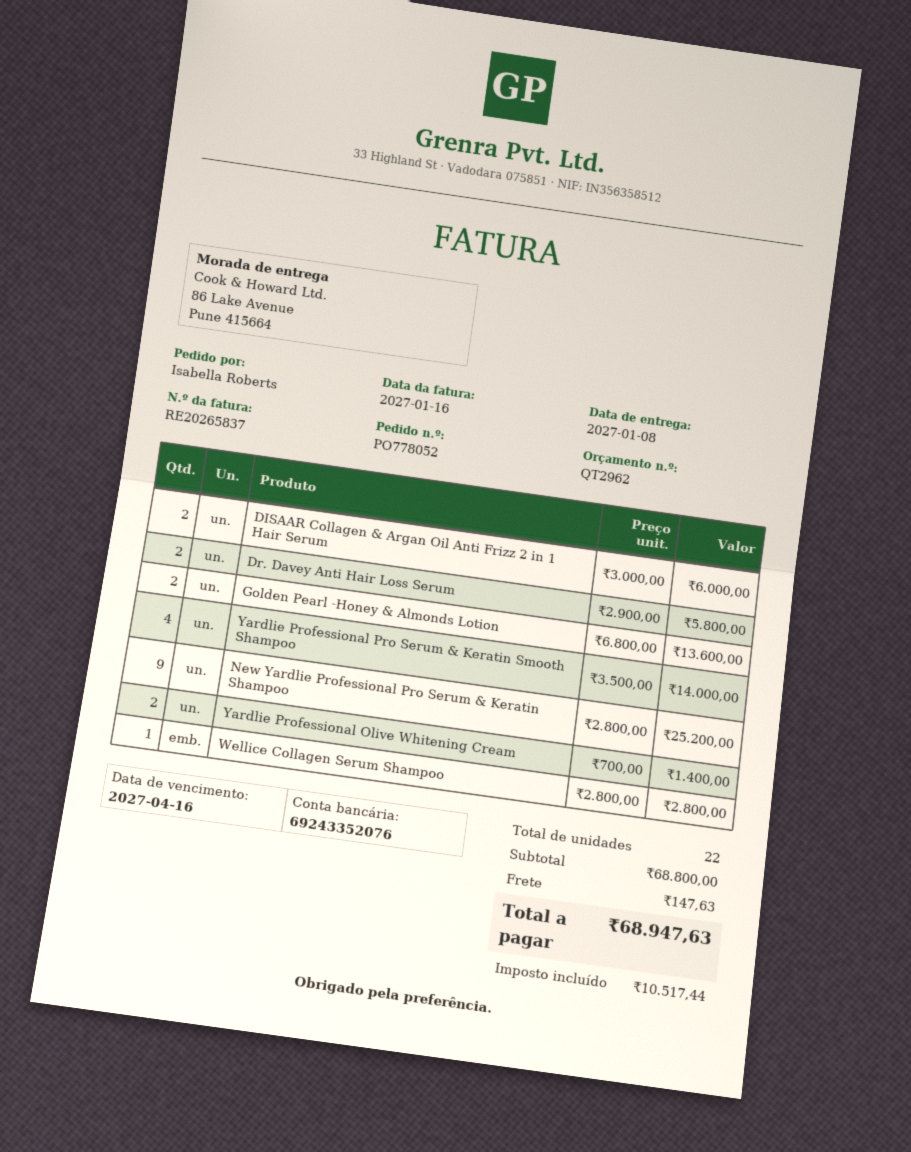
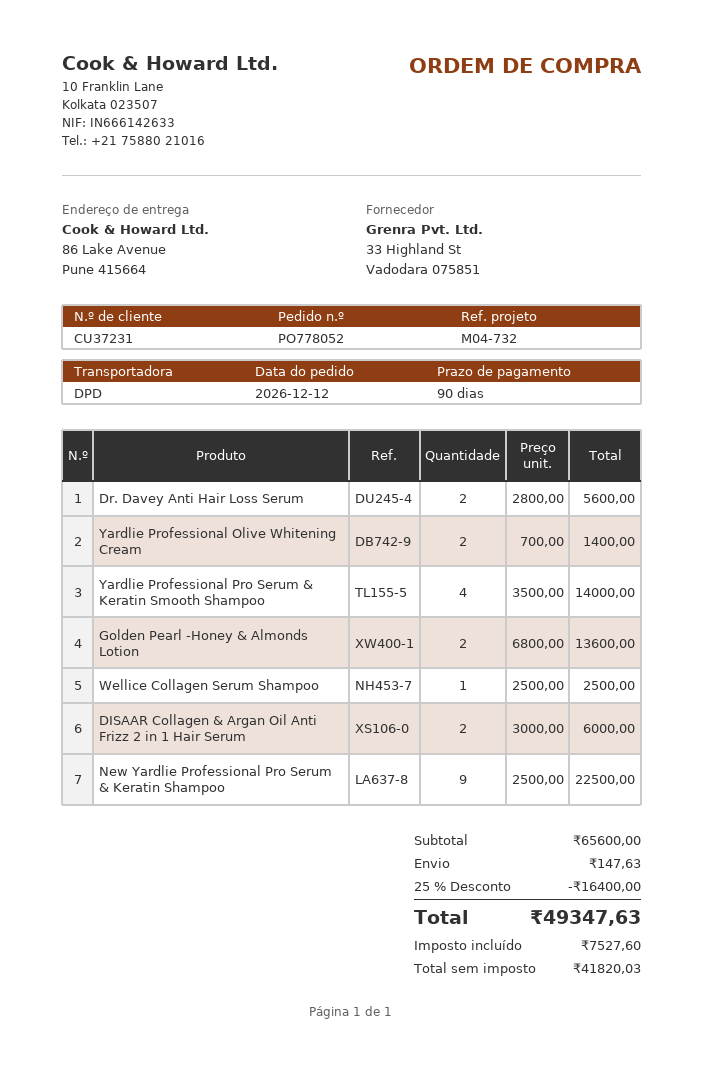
Dr. Davey Anti Hair Loss Serum: 2 x 2900.00 = 5800.00 -> 2 x 2800.00 = 5600.00
New Yardlie Professional Pro Serum & Keratin Shampoo: 9 x 2800.00 = 25200.00 -> 9 x 2500.00 = 22500.00
Wellice Collagen Serum Shampoo: 1 x 2800.00 = 2800.00 -> 1 x 2500.00 = 2500.00
subtotal: 68800.00 -> 65600.00
discount: none -> 25% = 16400.00
tax: 10517.44 -> 7527.60
total: 68947.63 -> 49347.63

